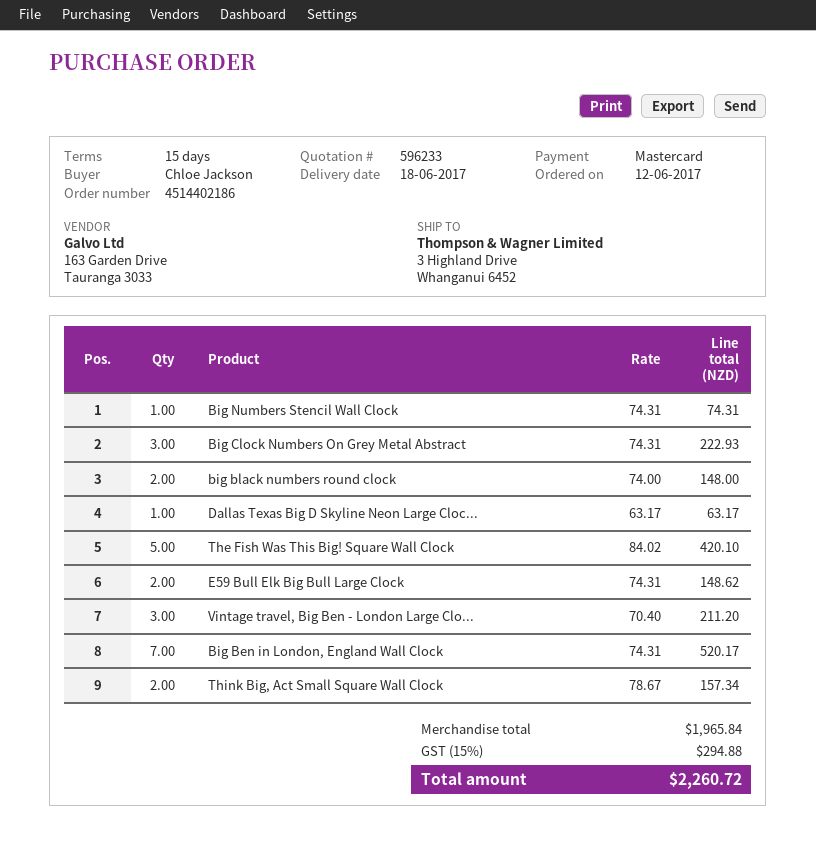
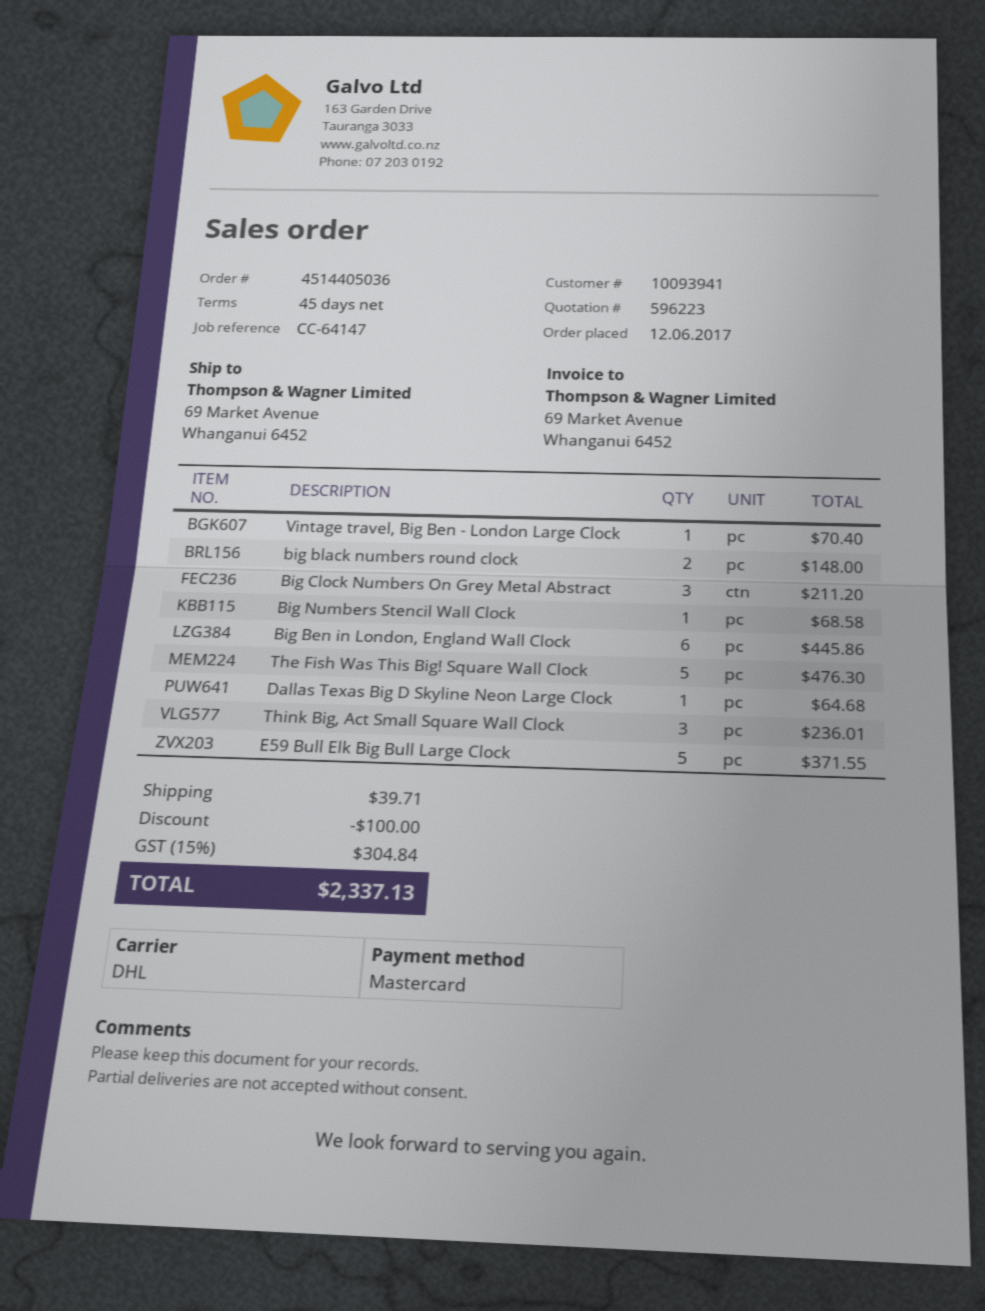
quote number: 596233 -> 596223
order number: 4514402186 -> 4514405036
payment terms: 15 days -> 45 days
ship to: 3 Highland Drive, Whanganui 6452 -> 69 Market Avenue, Whanganui 6452
Big Numbers Stencil Wall Clock: 1 for 74.31 -> 1 for 68.58
Big Clock Numbers On Grey Metal Abstract: 3 for 222.93 -> 3 for 211.20
Dallas Texas Big D Skyline Neon Large Cloc...: 1 for 63.17 -> 1 for 64.68
The Fish Was This Big! Square Wall Clock: 5 for 420.10 -> 5 for 476.30
E59 Bull Elk Big Bull Large Clock: 2 for 148.62 -> 5 for 371.55
Vintage travel, Big Ben - London Large Clo...: 3 for 211.20 -> 1 for 70.40
Big Ben in London, England Wall Clock: 7 for 520.17 -> 6 for 445.86
Think Big, Act Small Square Wall Clock: 2 for 157.34 -> 3 for 236.01
discount: none -> 100.00
shipping: none -> 39.71
tax: 15% = 294.88 -> 15% = 304.84
total: 2260.72 -> 2337.13

